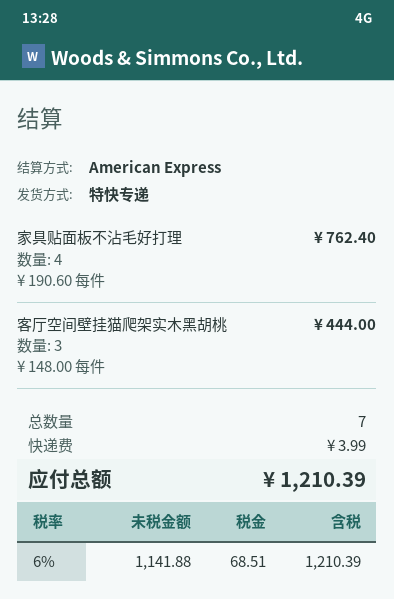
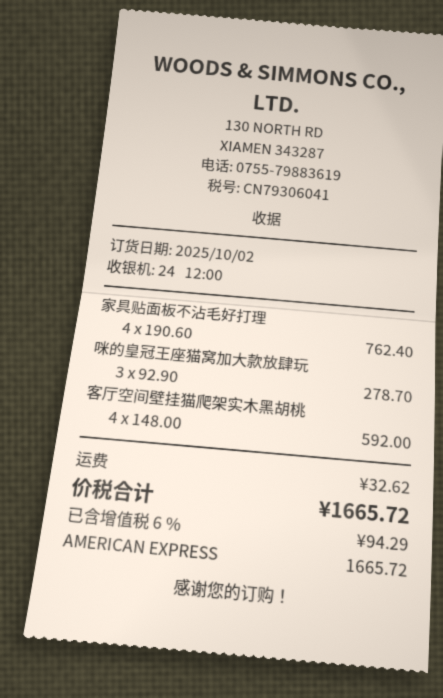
客厅空间壁挂猫爬架实木黑胡桃: 3 x 148.00 = 444.00 -> 4 x 148.00 = 592.00
咪的皇冠王座猫窝加大款放肆玩: none -> 3 x 92.90 = 278.70
shipping: 3.99 -> 32.62
tax: 6% = 68.51 -> 6% = 94.29
total: 1210.39 -> 1665.72

